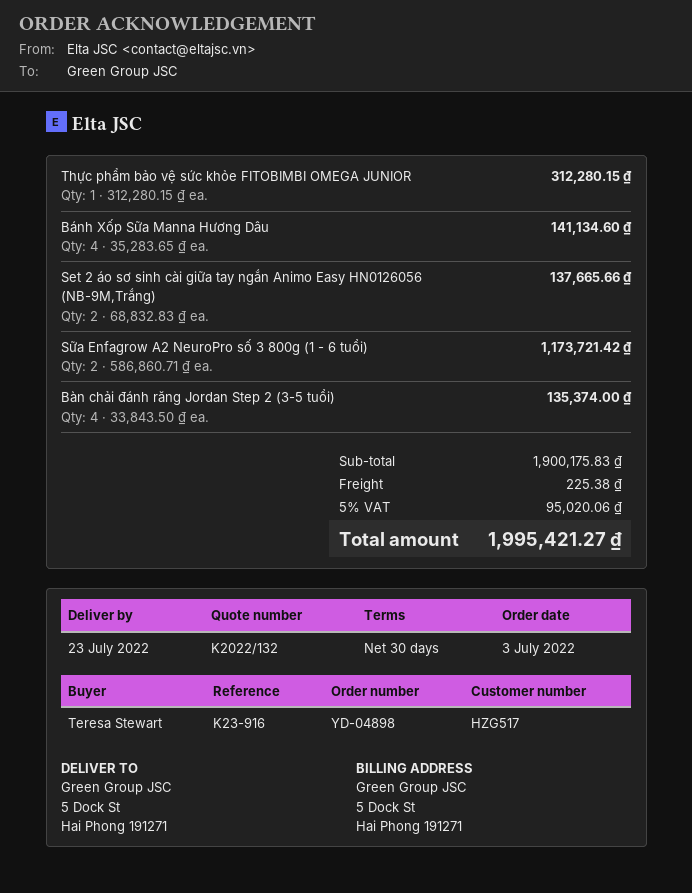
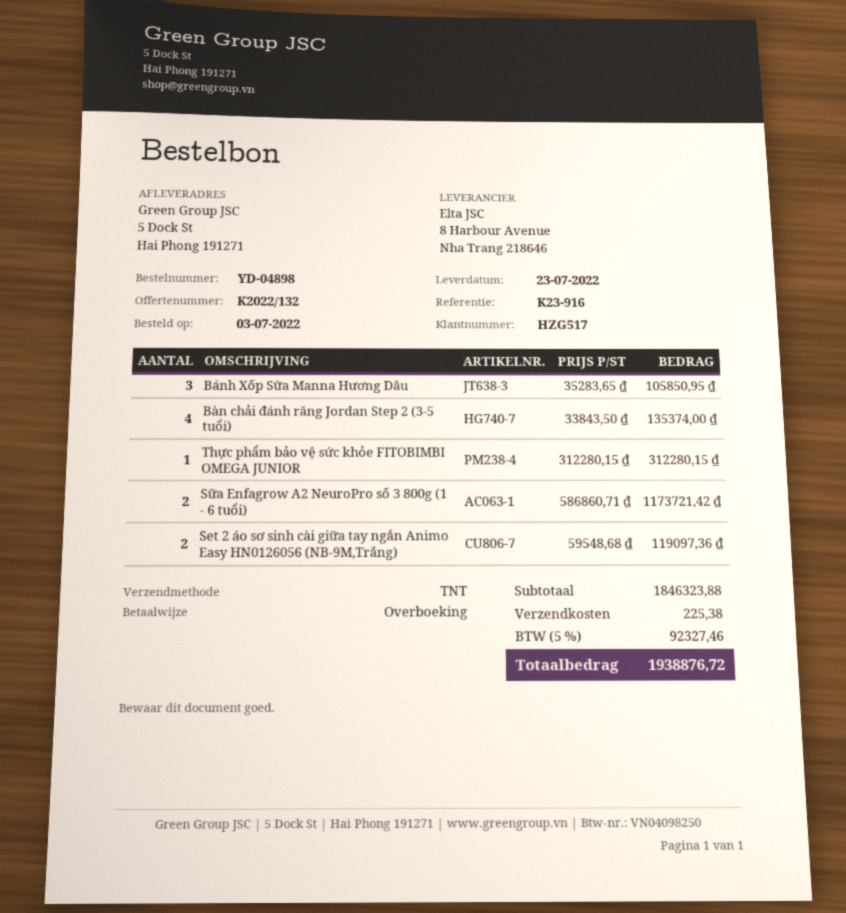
Bánh Xốp Sữa Manna Hương Dâu: 4 x 35283.65 = 141134.60 -> 3 x 35283.65 = 105850.95
Set 2 áo sơ sinh cài giữa tay ngắn Animo Easy HN0126056 (NB-9M,Trắng): 2 x 68832.83 = 137665.66 -> 2 x 59548.68 = 119097.36
subtotal: 1900175.83 -> 1846323.88
tax: 5% = 95020.06 -> 5% = 92327.46
total: 1995421.27 -> 1938876.72

